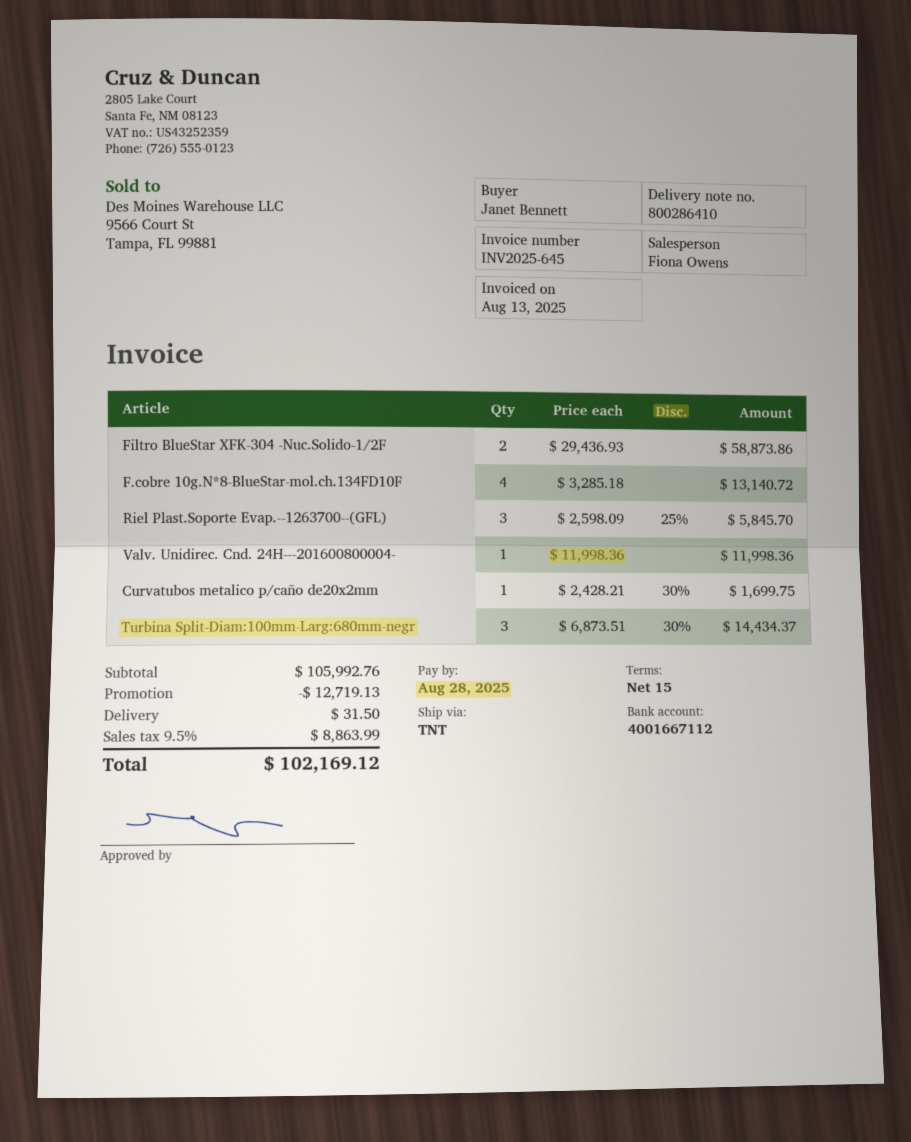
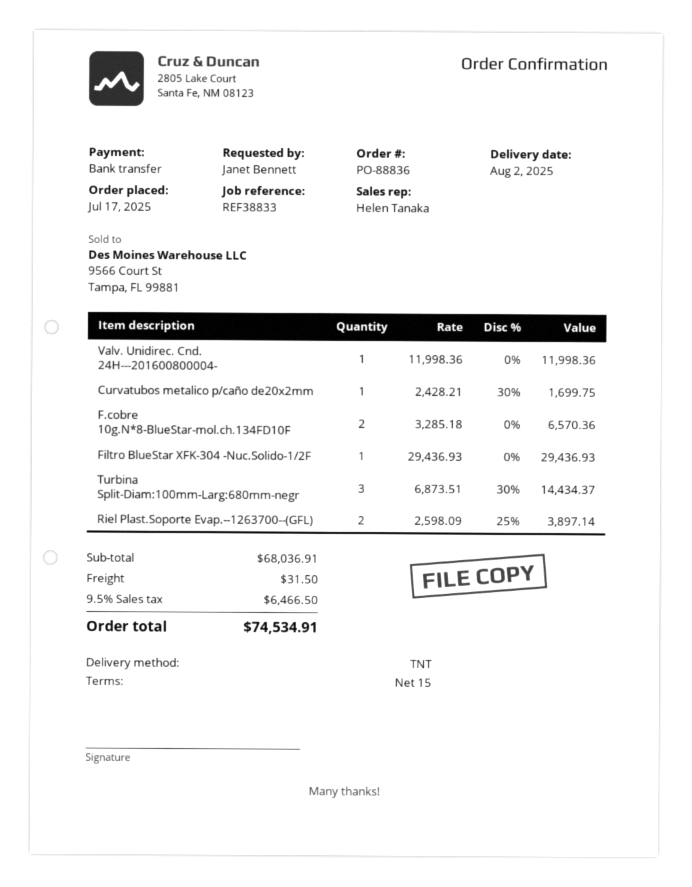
sales rep: Fiona Owens -> Helen Tanaka
Filtro BlueStar XFK-304 -Nuc.Solido-1/2F: 2 x 29436.93 = 58873.86 -> 1 x 29436.93 = 29436.93
F.cobre 10g.N*8-BlueStar-mol.ch.134FD10F: 4 x 3285.18 = 13140.72 -> 2 x 3285.18 = 6570.36
Riel Plast.Soporte Evap.--1263700--(GFL): 3 x 2598.09 - 25% = 5845.70 -> 2 x 2598.09 - 25% = 3897.14
subtotal: 105992.76 -> 68036.91
discount: 12719.13 -> none
tax: 9.5% = 8863.99 -> 9.5% = 6466.50
total: 102169.12 -> 74534.91

